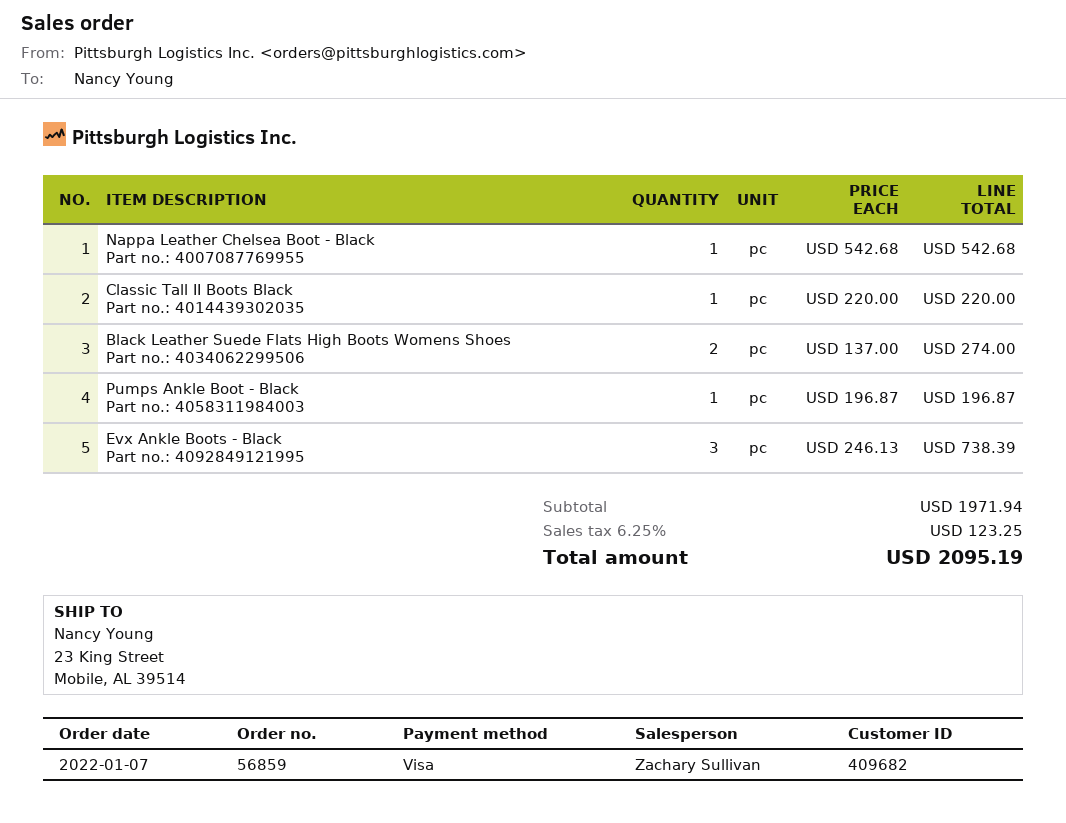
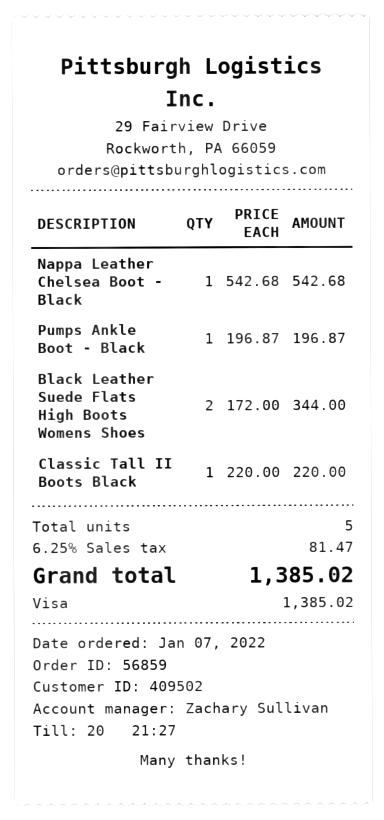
customer number: 409682 -> 409502
Black Leather Suede Flats High Boots Womens Shoes: 2 x 137.00 = 274.00 -> 2 x 172.00 = 344.00
Evx Ankle Boots - Black: 3 x 246.13 = 738.39 -> none
tax: 6.25% = 123.25 -> 6.25% = 81.47
total: 2095.19 -> 1385.02

